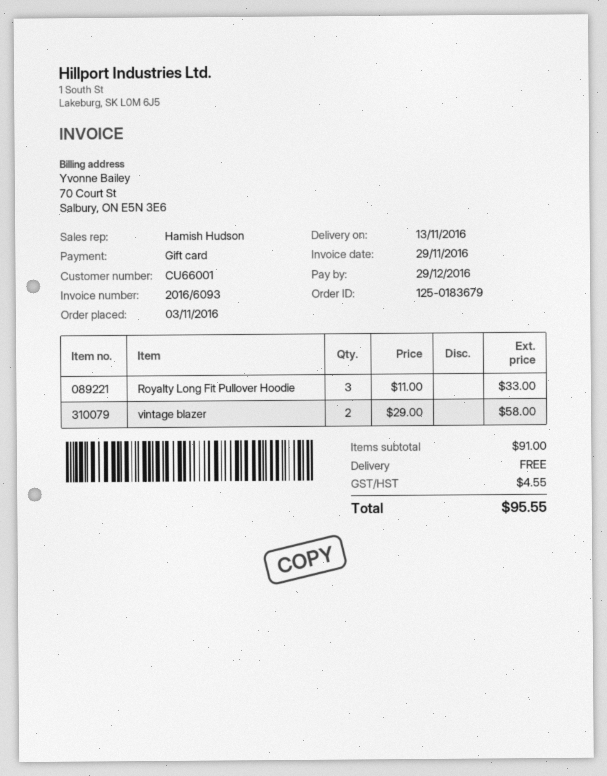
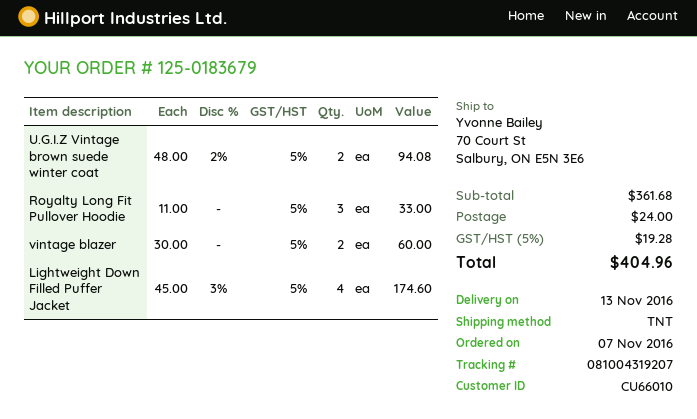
order date: 2016-11-03 -> 2016-11-07
customer number: CU66001 -> CU66010
vintage blazer: 2 x 29.00 = 58.00 -> 2 x 30.00 = 60.00
U.G.I.Z Vintage brown suede winter coat: none -> 2 x 48.00 - 2% = 94.08
Lightweight Down Filled Puffer Jacket: none -> 4 x 45.00 - 3% = 174.60
subtotal: 91.00 -> 361.68
shipping: 0.00 -> 24.00
tax: 4.55 -> 19.28
total: 95.55 -> 404.96

